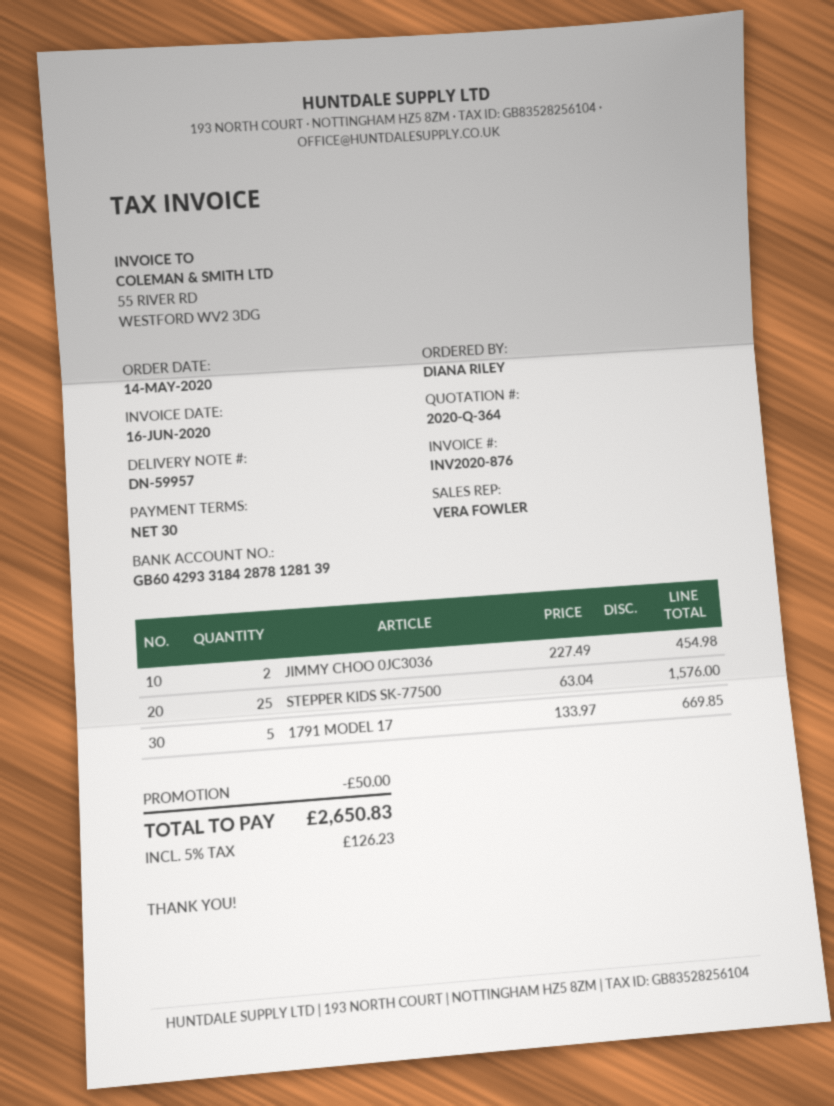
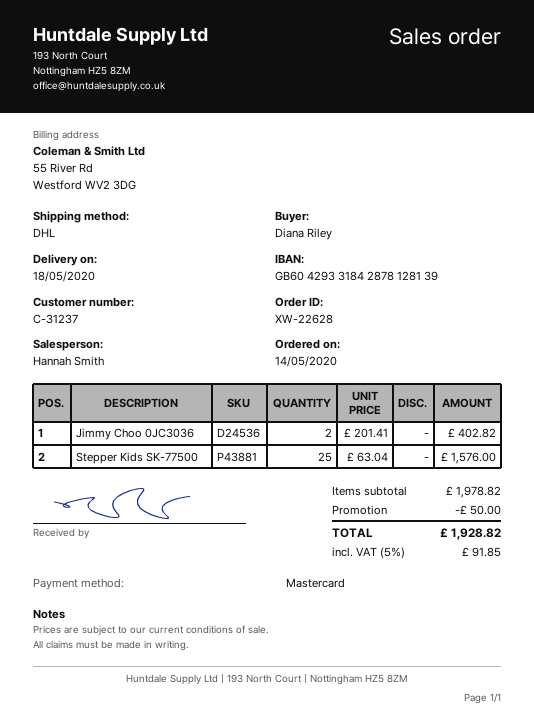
sales rep: VERA FOWLER -> Hannah Smith
JIMMY CHOO 0JC3036: 2 x 227.49 = 454.98 -> 2 x 201.41 = 402.82
1791 MODEL 17: 5 x 133.97 = 669.85 -> none
tax: 5% = 126.23 -> 5% = 91.85
total: 2650.83 -> 1928.82

